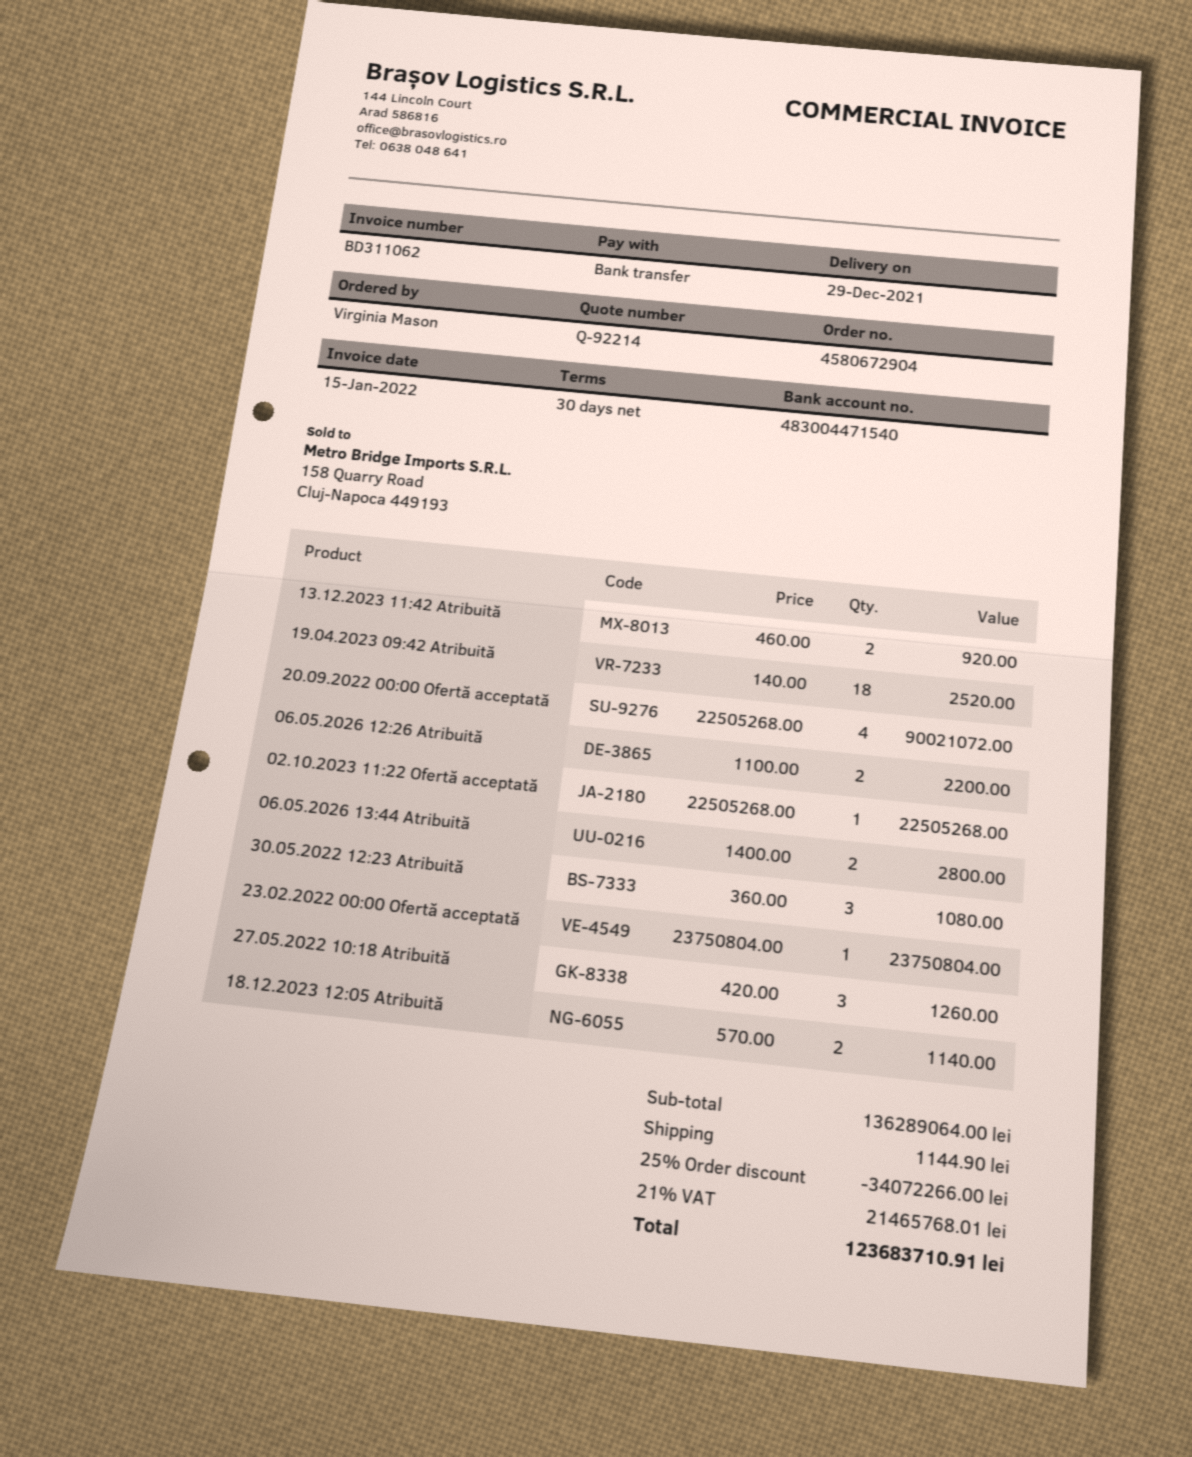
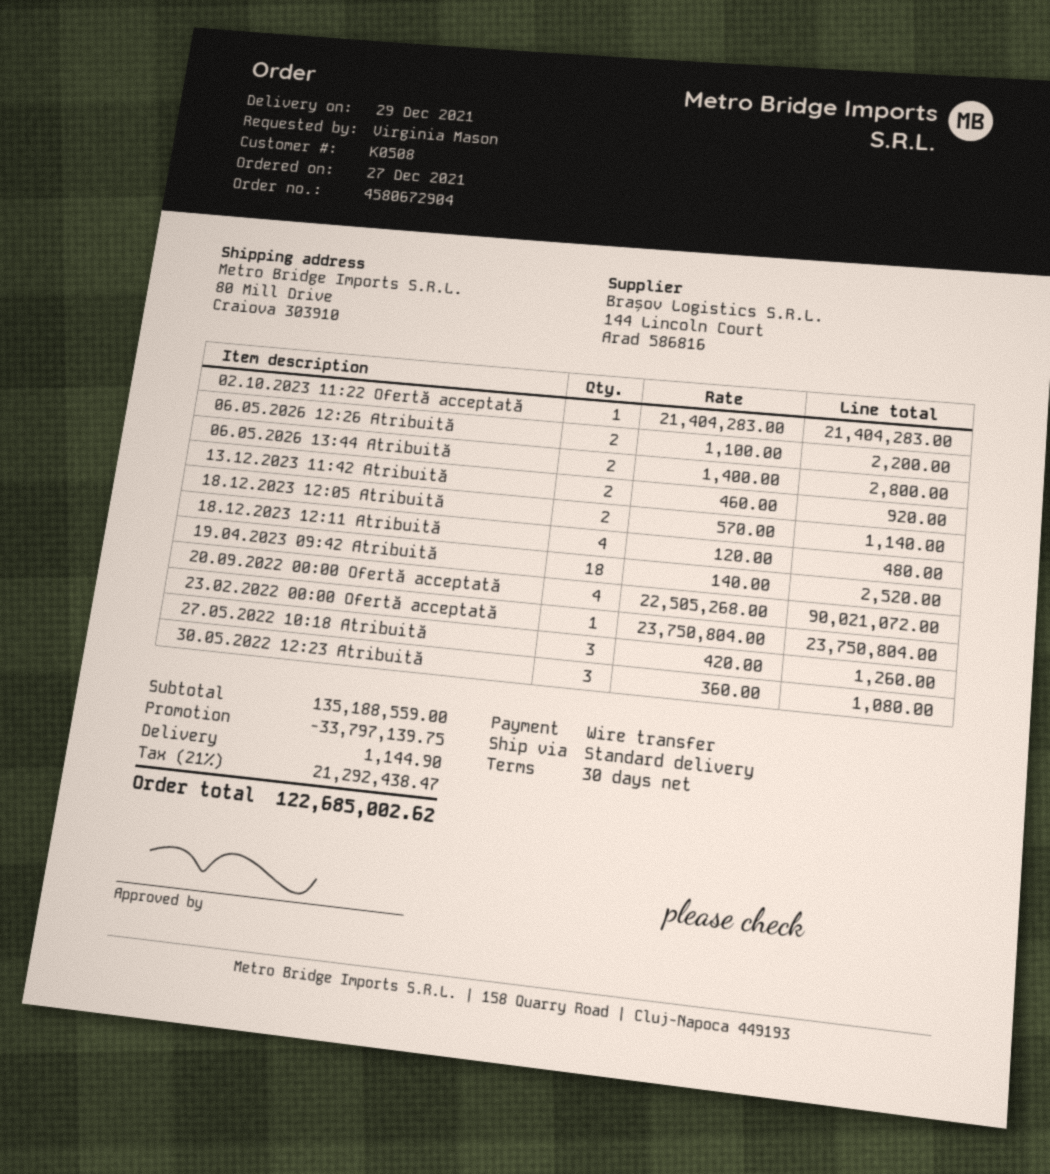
02.10.2023 11:22 Ofertă acceptată: 1 x 22505268.00 = 22505268.00 -> 1 x 21404283.00 = 21404283.00
18.12.2023 12:11 Atribuită: none -> 4 x 120.00 = 480.00
subtotal: 136289064.00 -> 135188559.00
discount: 34072266.00 -> 33797139.75
tax: 21% = 21465768.01 -> 21% = 21292438.47
total: 123683710.91 -> 122685002.62

